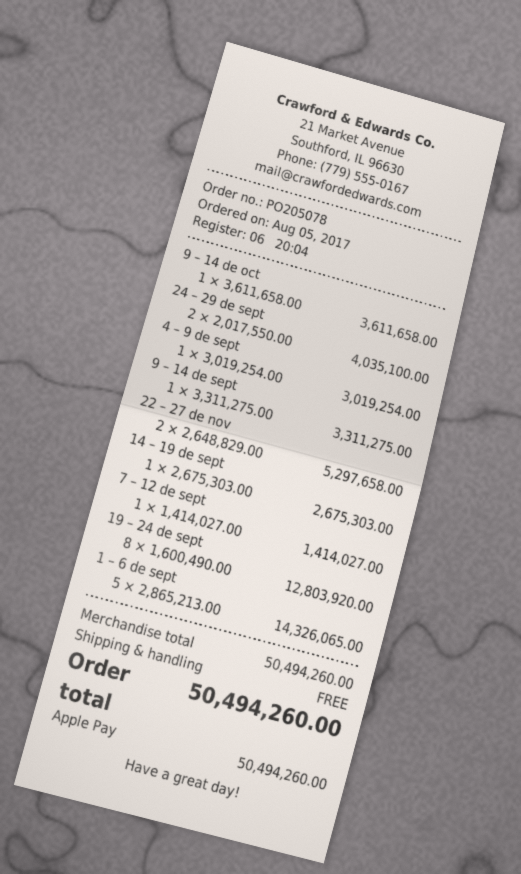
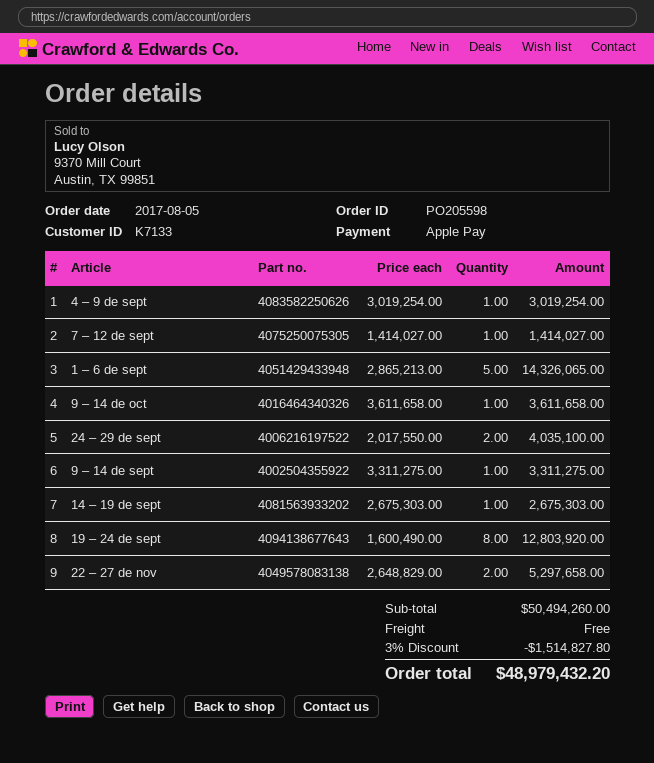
order number: PO205078 -> PO205598
discount: none -> 3% = 1514827.80
total: 50494260.00 -> 48979432.20

